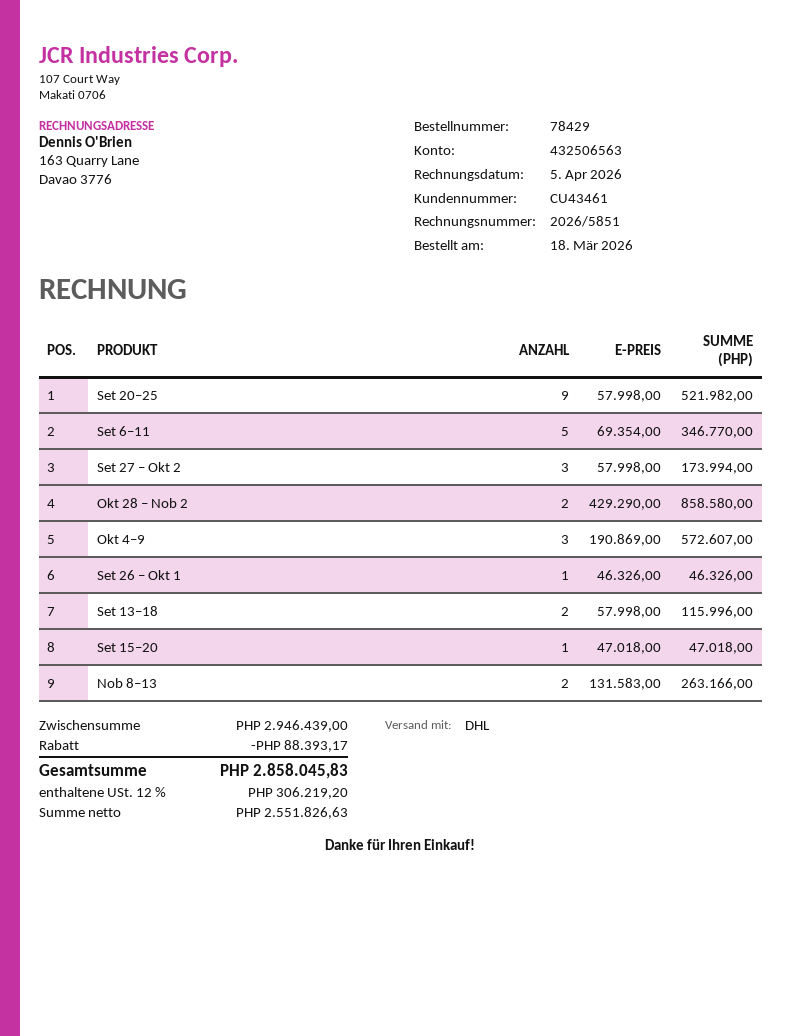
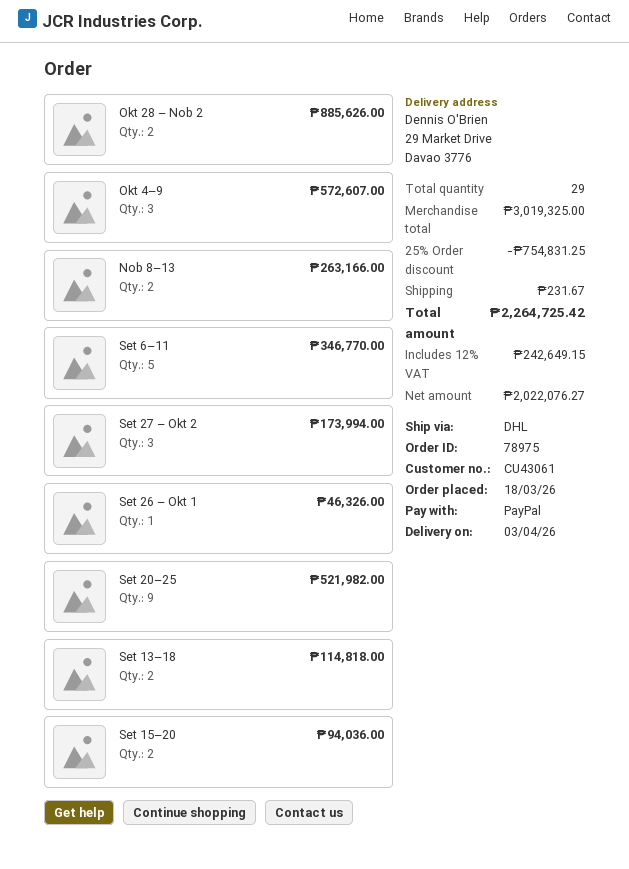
order number: 78429 -> 78975
customer number: CU43461 -> CU43061
Okt 28 – Nob 2: 2 for 858580.00 -> 2 for 885626.00
Set 13–18: 2 for 115996.00 -> 2 for 114818.00
Set 15–20: 1 for 47018.00 -> 2 for 94036.00
subtotal: 2946439.00 -> 3019325.00
discount: 88393.17 -> 754831.25
shipping: none -> 231.67
net: 2551826.63 -> 2022076.27
tax: 12% = 306219.20 -> 12% = 242649.15
total: 2858045.83 -> 2264725.42

